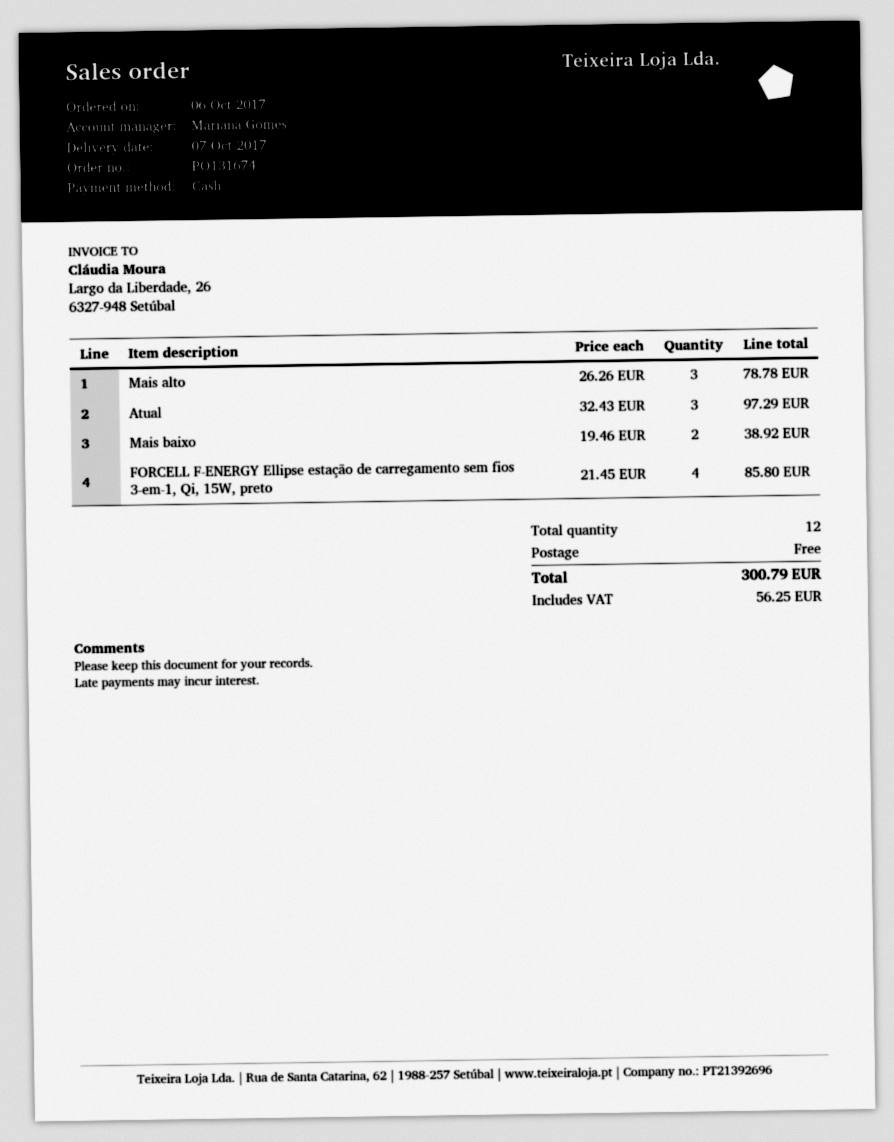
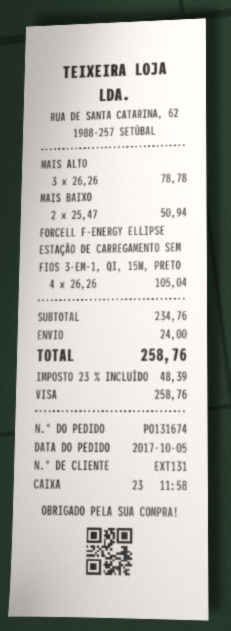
order date: 2017-10-06 -> 2017-10-05
payment method: cash -> Visa
Atual: 3 x 32.43 = 97.29 -> none
Mais baixo: 2 x 19.46 = 38.92 -> 2 x 25.47 = 50.94
FORCELL F-ENERGY Ellipse estação de carregamento sem fios 3-em-1, Qi, 15W, preto: 4 x 21.45 = 85.80 -> 4 x 26.26 = 105.04
shipping: 0.00 -> 24.00
tax: 56.25 -> 48.39
total: 300.79 -> 258.76

